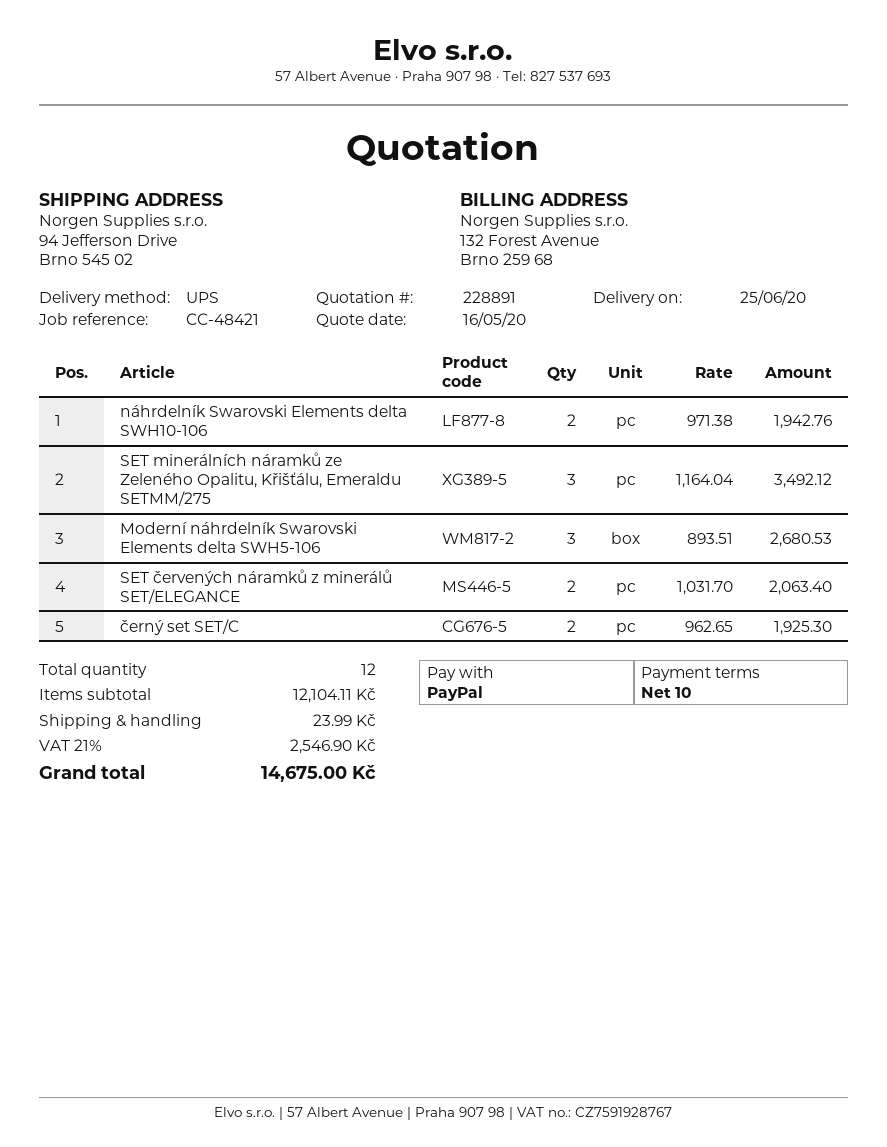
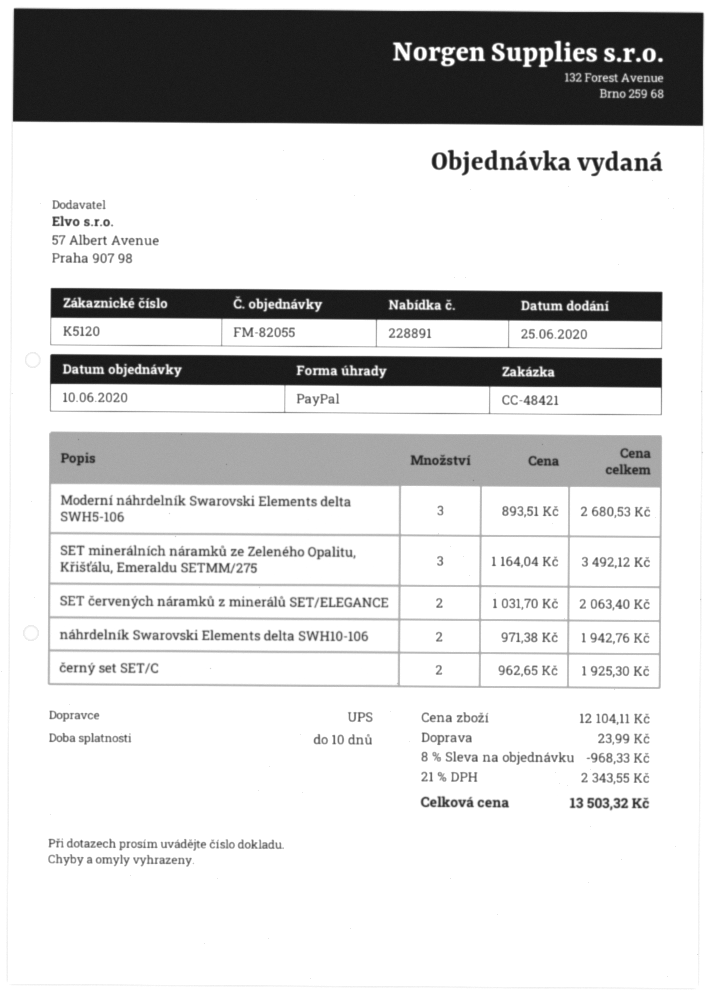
discount: none -> 8% = 968.33
tax: 21% = 2546.90 -> 21% = 2343.55
total: 14675.00 -> 13503.32

